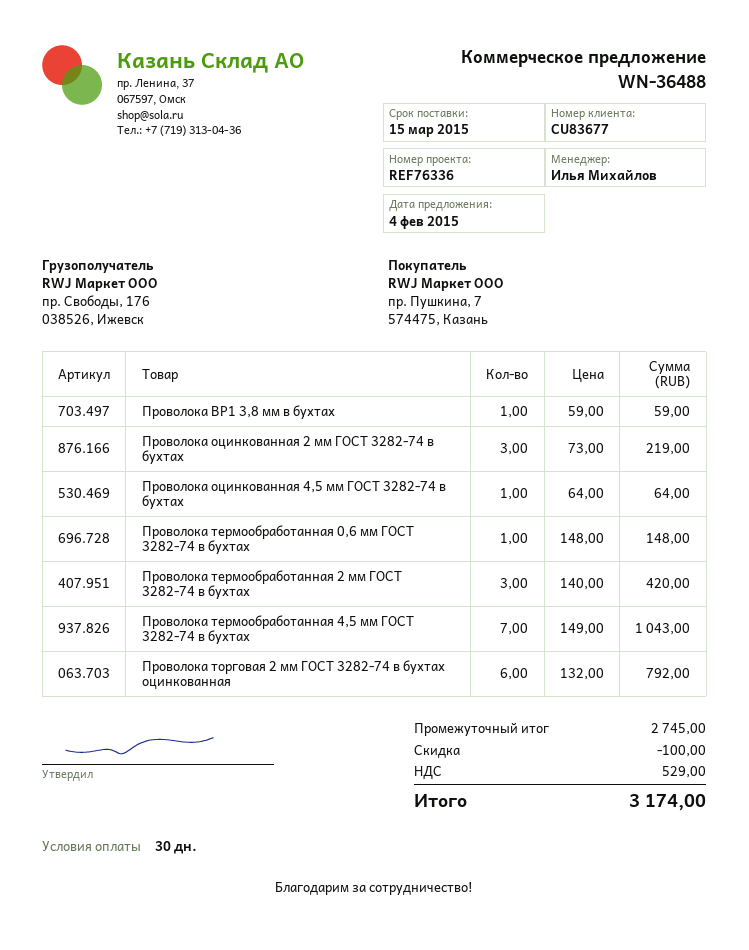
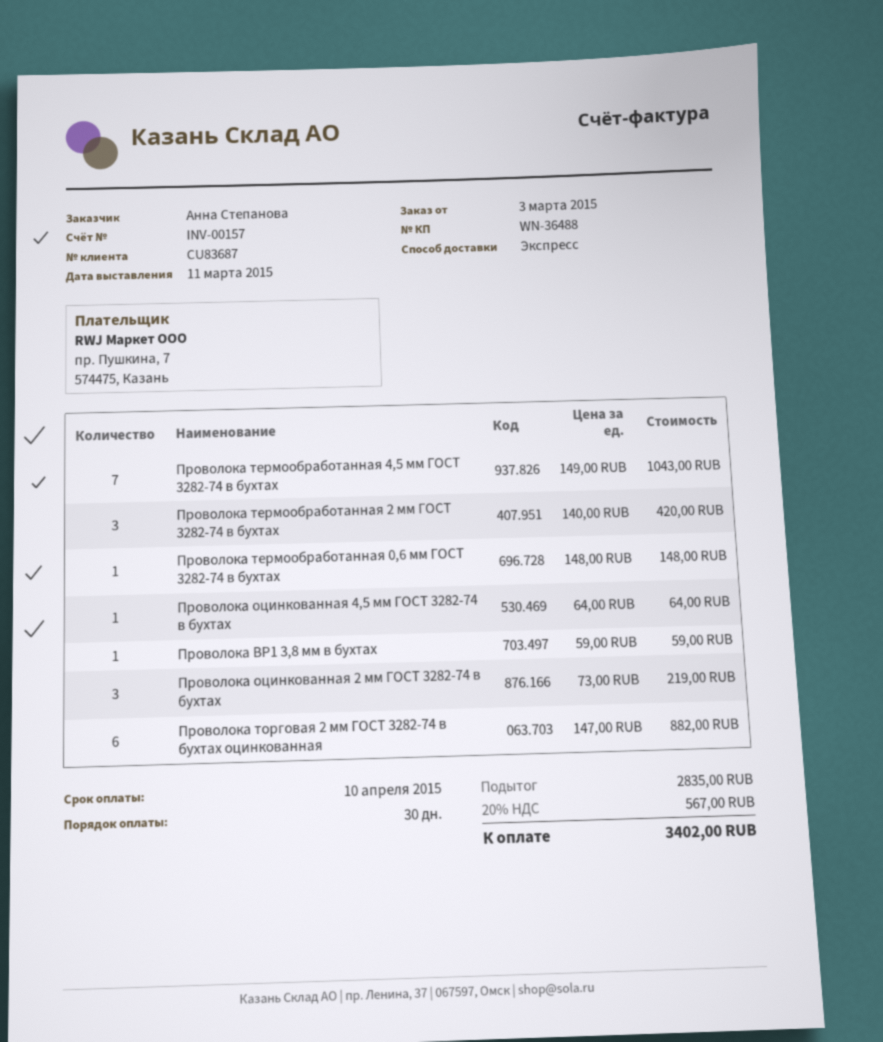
customer number: CU83677 -> CU83687
Проволока торговая 2 мм ГОСТ 3282-74 в бухтах оцинкованная: 6 x 132.00 = 792.00 -> 6 x 147.00 = 882.00
subtotal: 2745.00 -> 2835.00
discount: 100.00 -> none
tax: 529.00 -> 567.00
total: 3174.00 -> 3402.00

